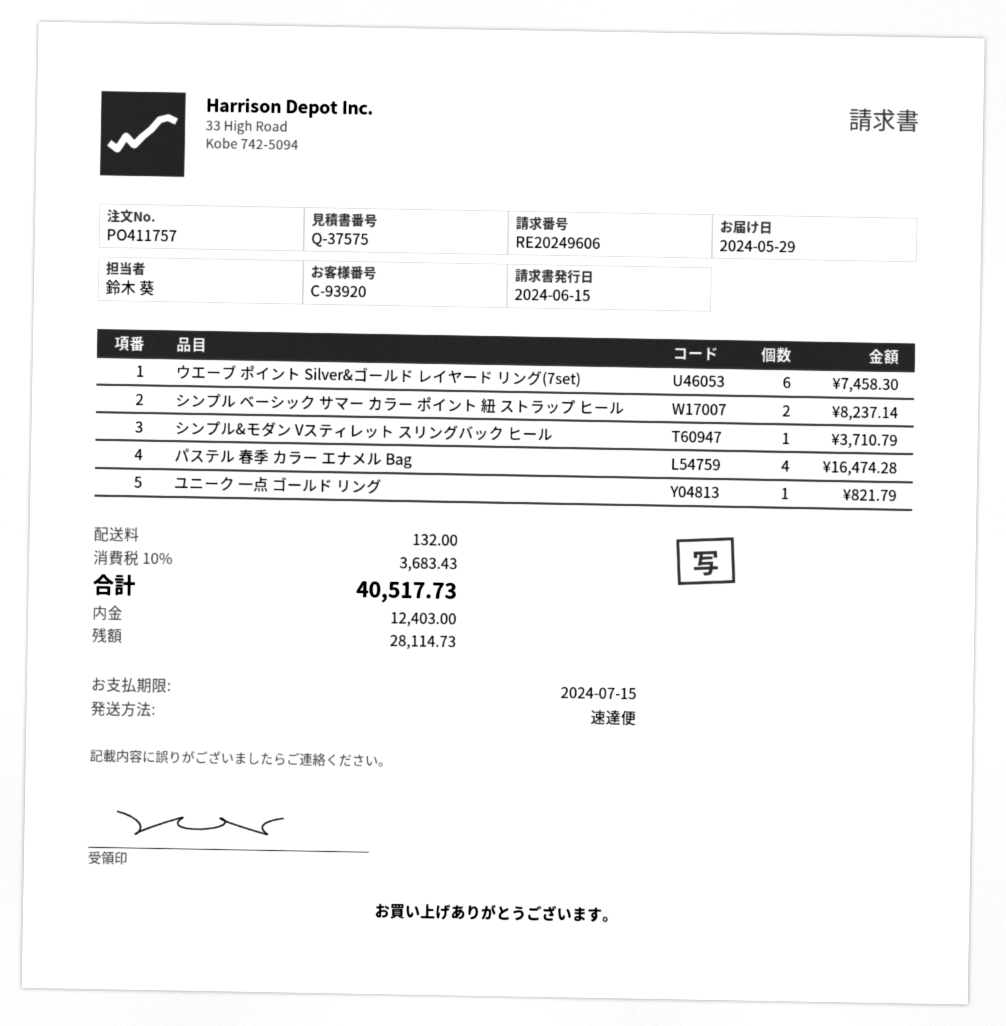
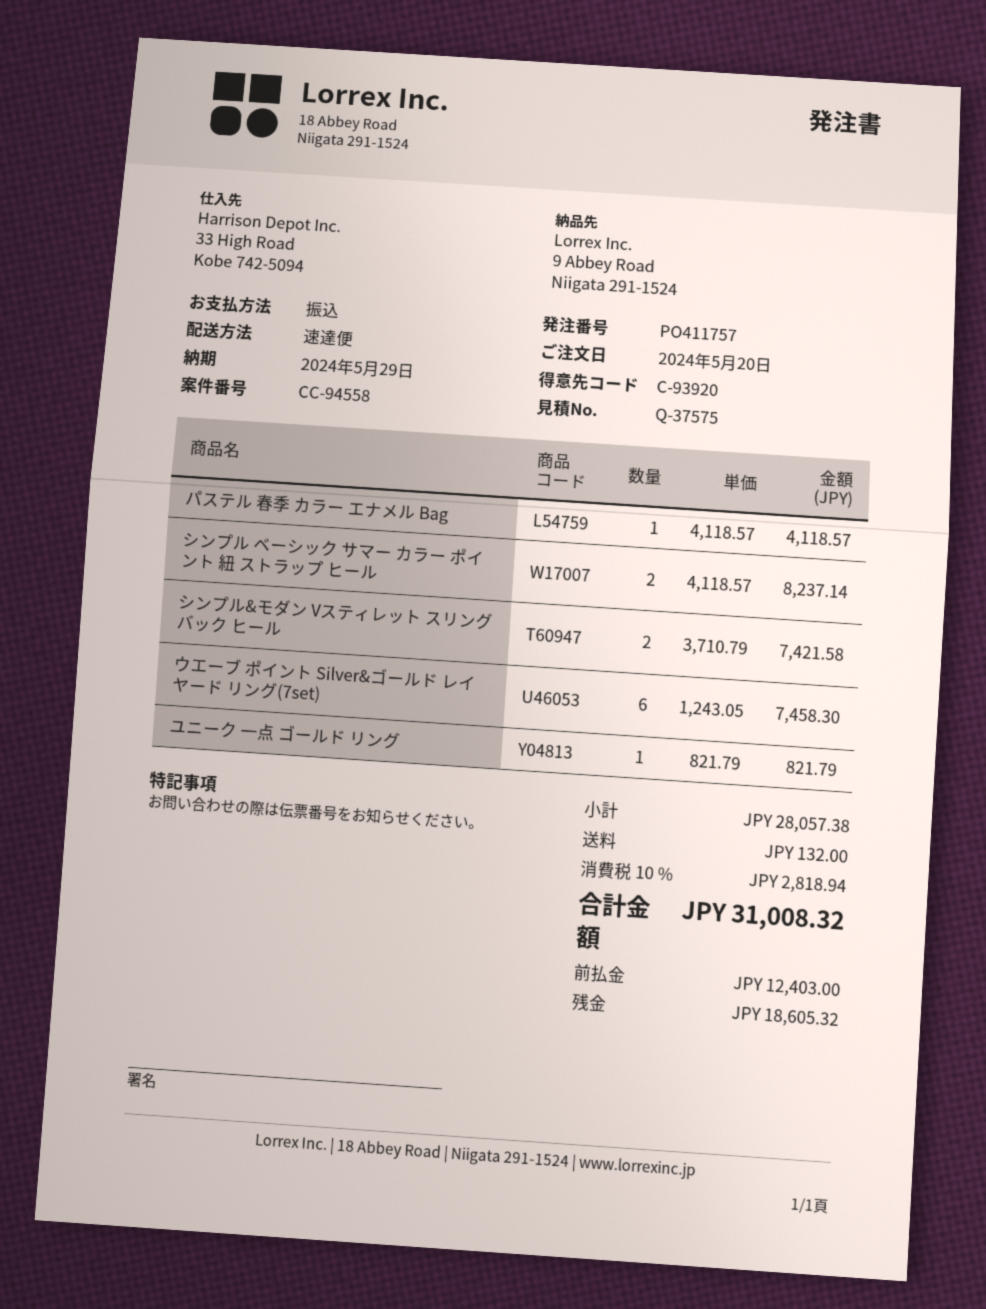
シンプル&モダン Vスティレット スリングバック ヒール: 1 for 3710.79 -> 2 for 7421.58
パステル 春季 カラー エナメル Bag: 4 for 16474.28 -> 1 for 4118.57
tax: 10% = 3683.43 -> 10% = 2818.94
total: 40517.73 -> 31008.32
balance: 28114.73 -> 18605.32

